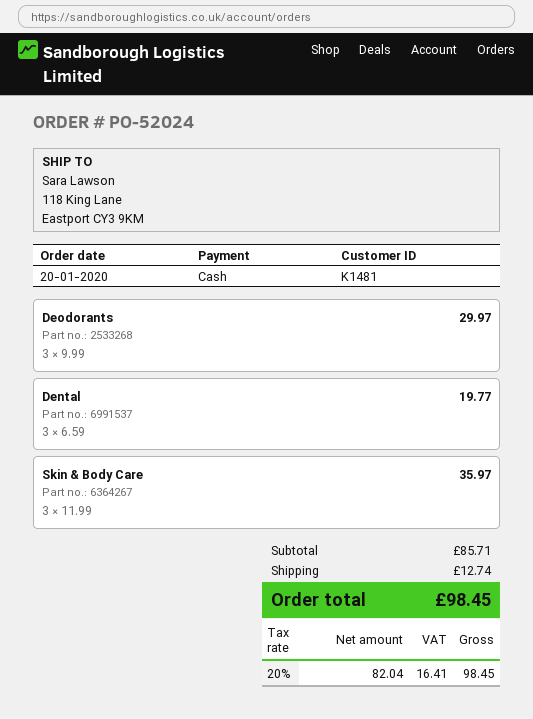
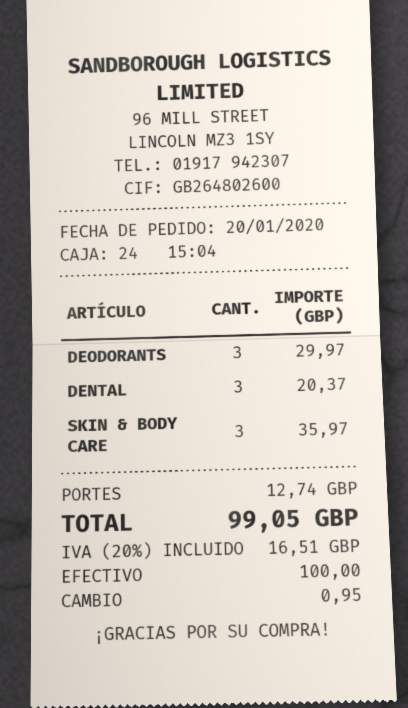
Dental: 3 for 19.77 -> 3 for 20.37
tax: 20% = 16.41 -> 20% = 16.51
total: 98.45 -> 99.05

